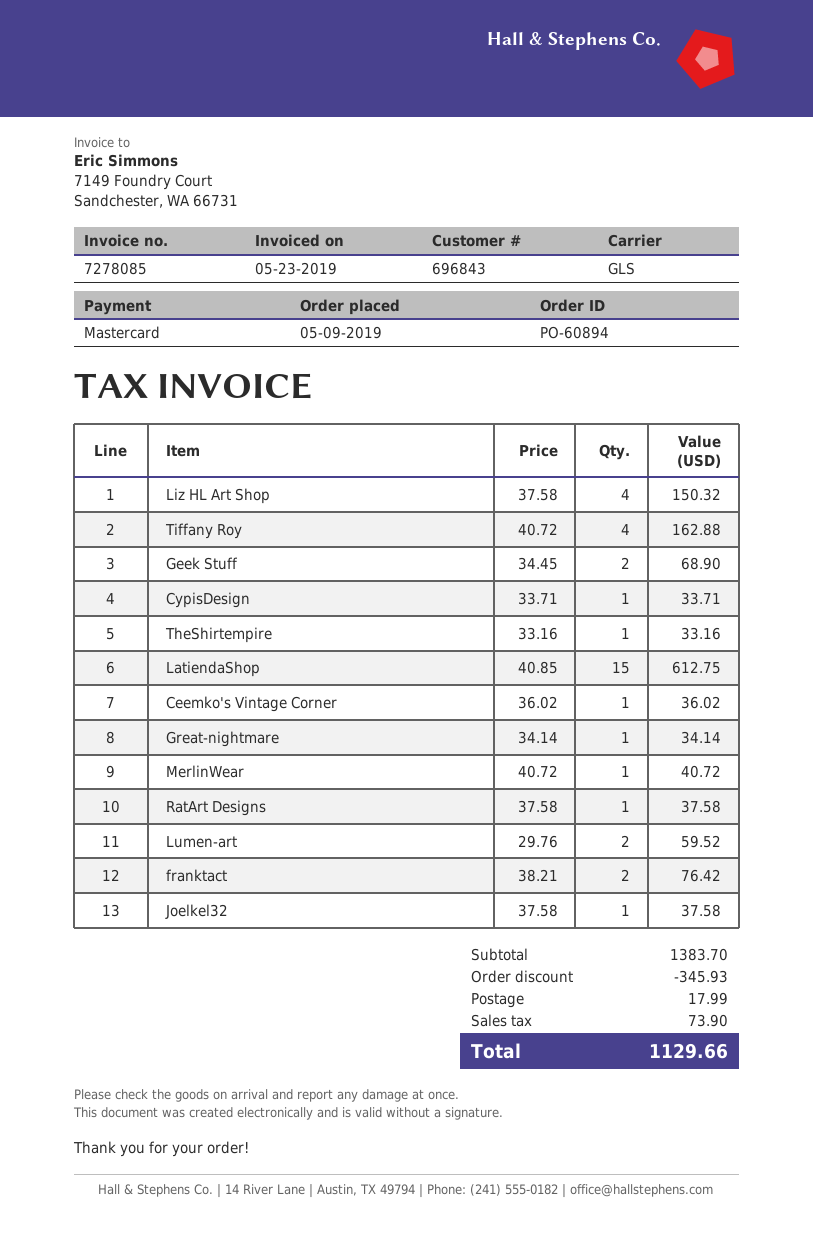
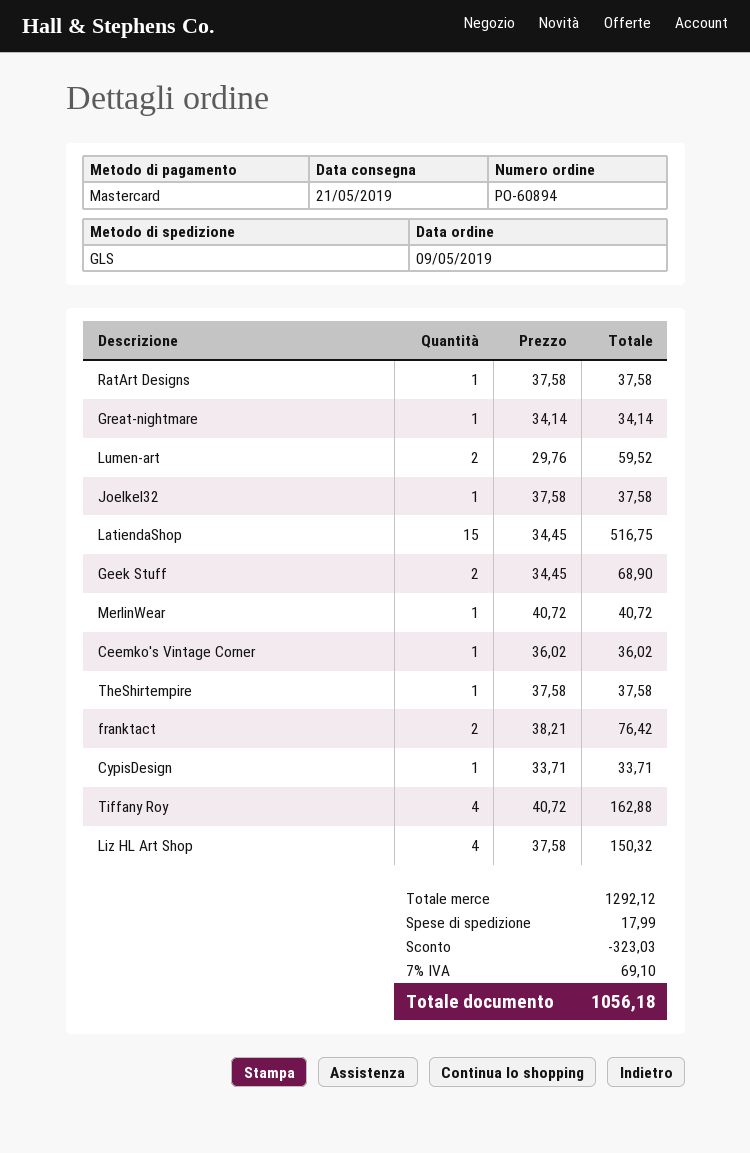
TheShirtempire: 1 x 33.16 = 33.16 -> 1 x 37.58 = 37.58
LatiendaShop: 15 x 40.85 = 612.75 -> 15 x 34.45 = 516.75
subtotal: 1383.70 -> 1292.12
discount: 345.93 -> 323.03
tax: 73.90 -> 69.10
total: 1129.66 -> 1056.18

